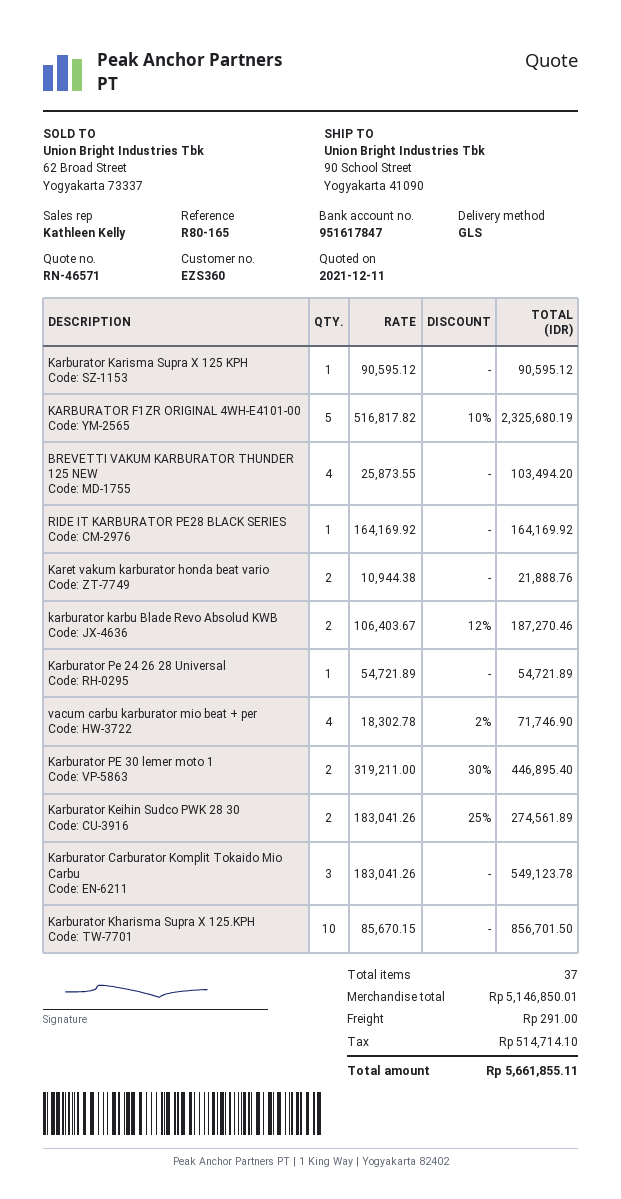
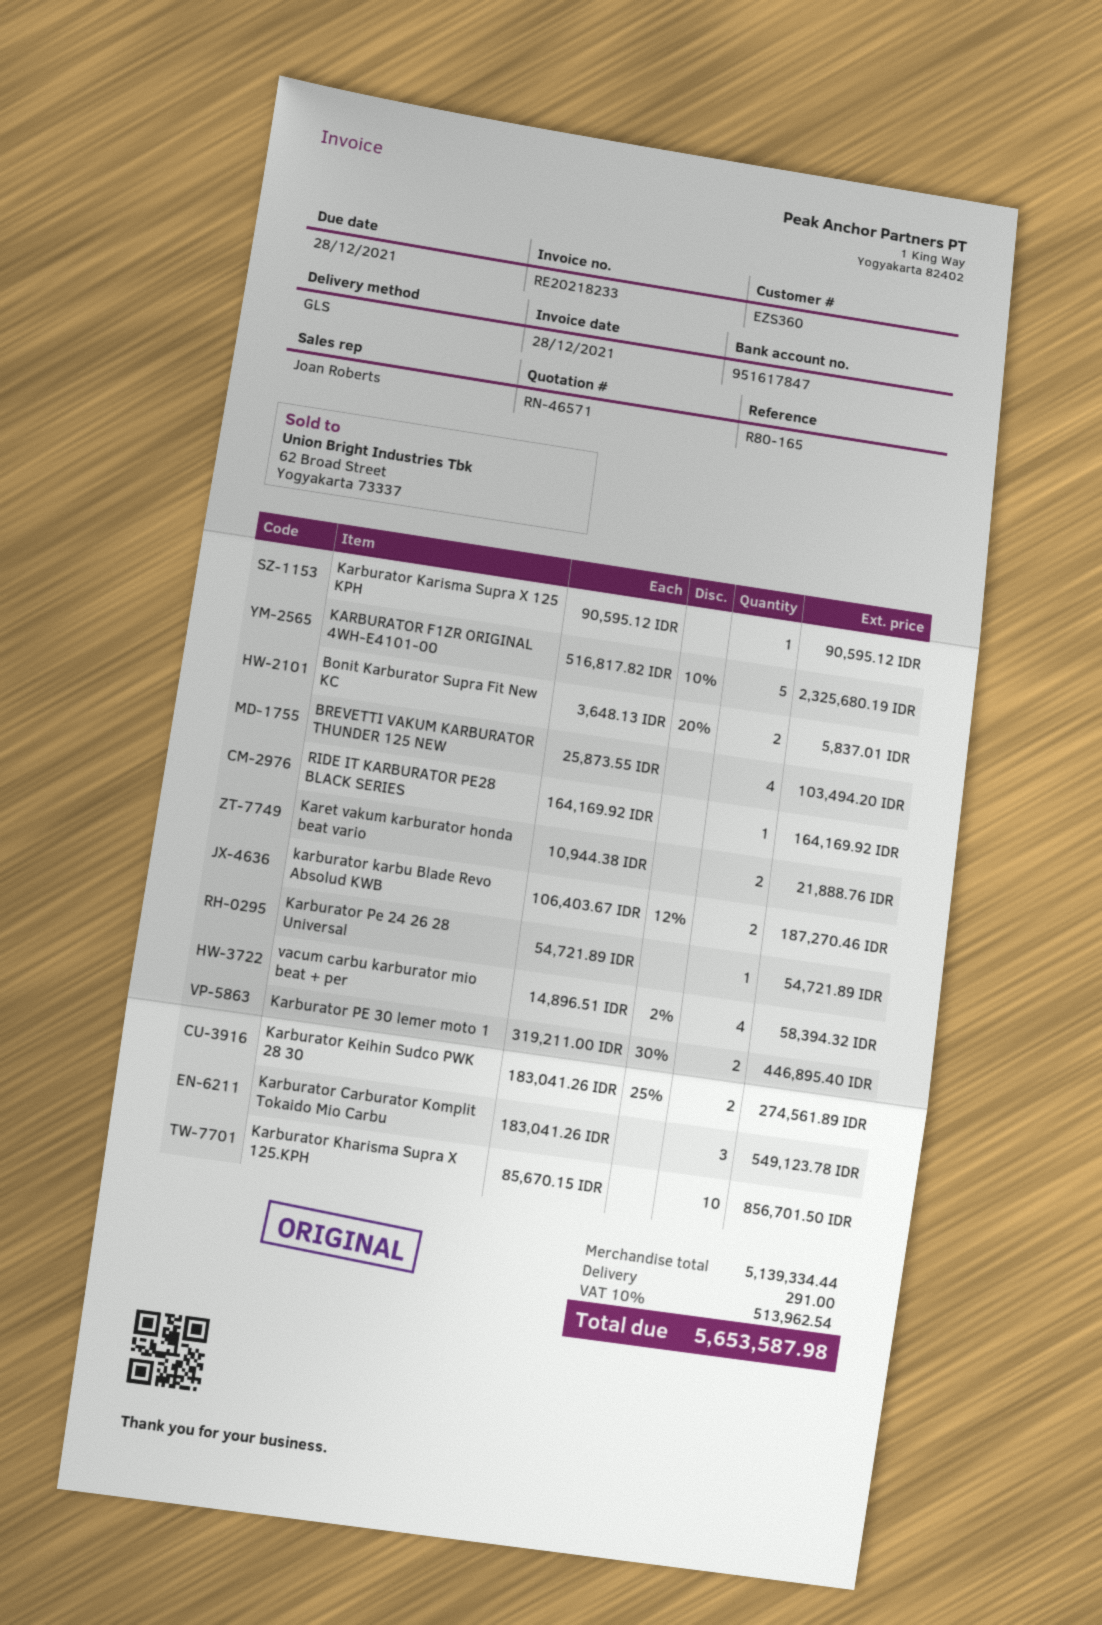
sales rep: Kathleen Kelly -> Joan Roberts
vacum carbu karburator mio beat + per: 4 x 18302.78 - 2% = 71746.90 -> 4 x 14896.51 - 2% = 58394.32
Bonit Karburator Supra Fit New KC: none -> 2 x 3648.13 - 20% = 5837.01
subtotal: 5146850.01 -> 5139334.44
tax: 514714.10 -> 513962.54
total: 5661855.11 -> 5653587.98

